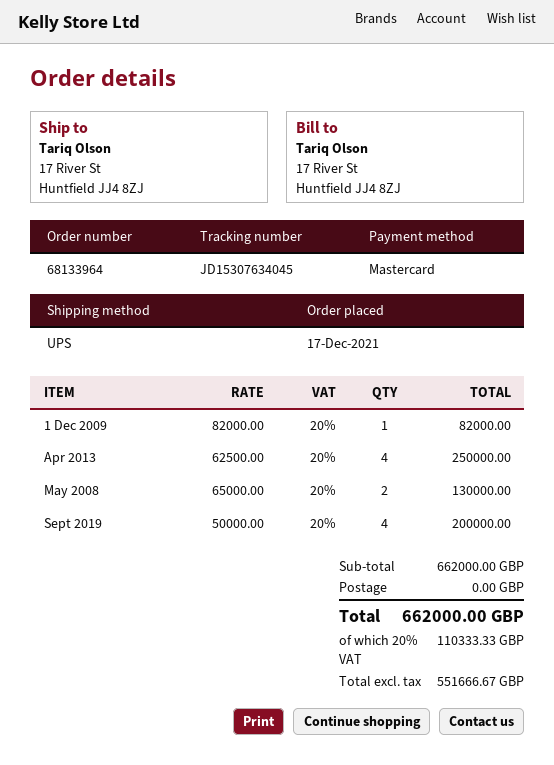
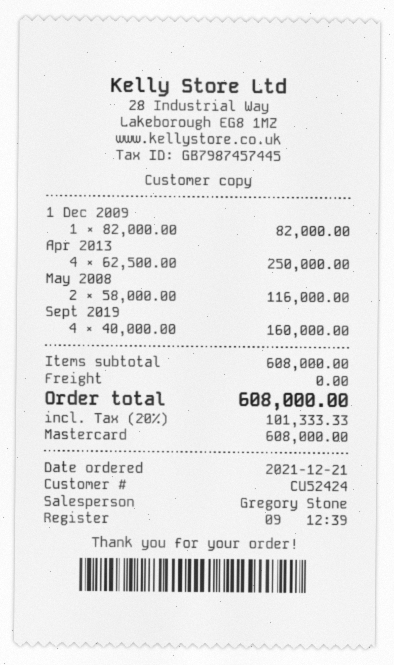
order date: 2021-12-17 -> 2021-12-21
May 2008: 2 x 65000.00 = 130000.00 -> 2 x 58000.00 = 116000.00
Sept 2019: 4 x 50000.00 = 200000.00 -> 4 x 40000.00 = 160000.00
subtotal: 662000.00 -> 608000.00
tax: 20% = 110333.33 -> 20% = 101333.33
total: 662000.00 -> 608000.00

